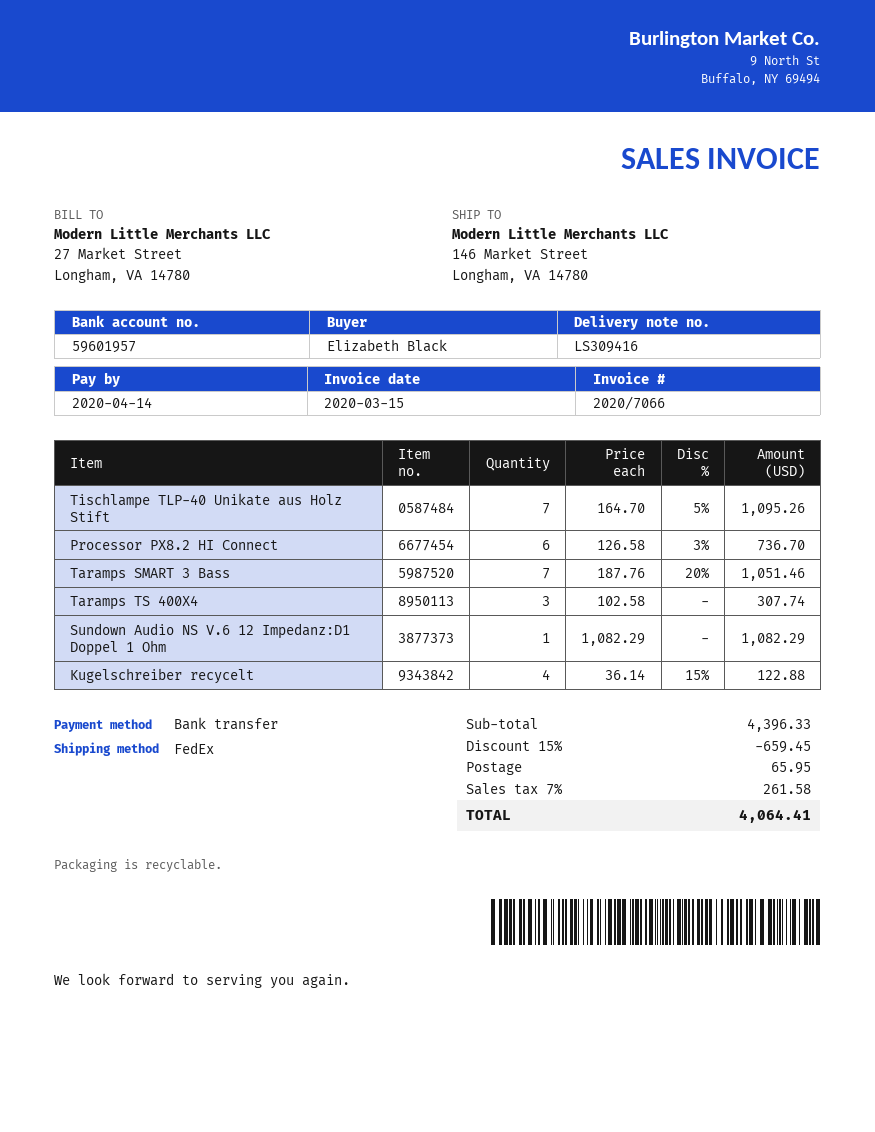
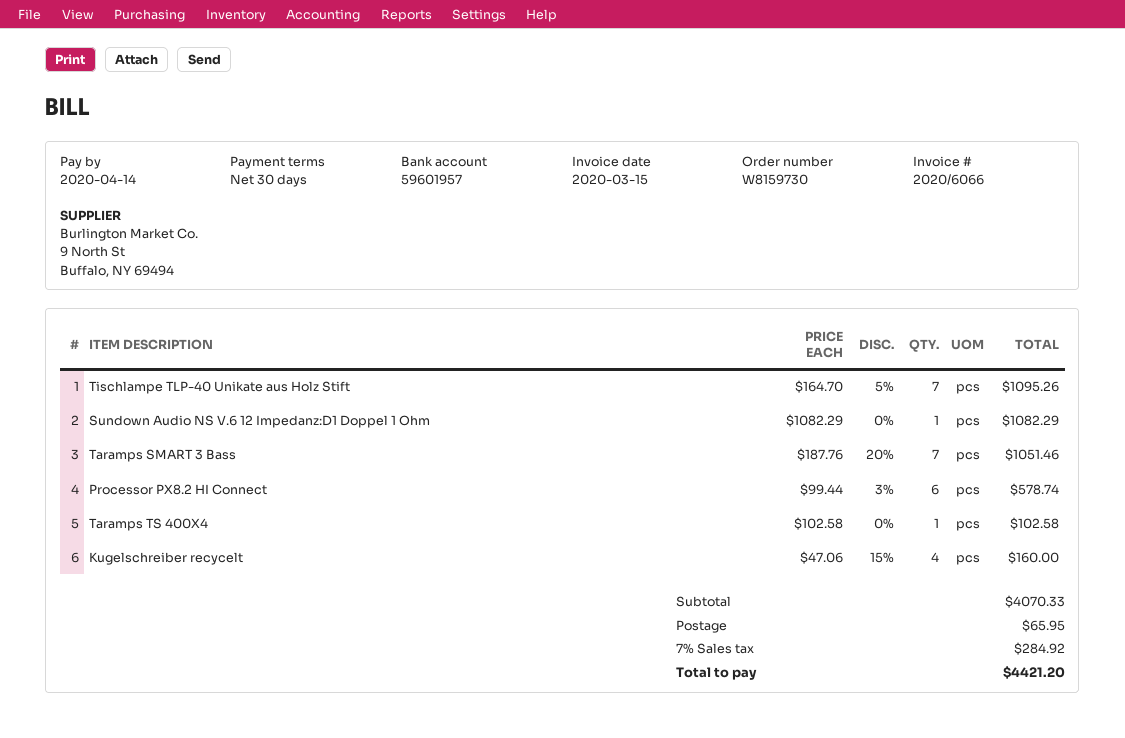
invoice number: 2020/7066 -> 2020/6066
Processor PX8.2 HI Connect: 6 x 126.58 - 3% = 736.70 -> 6 x 99.44 - 3% = 578.74
Taramps TS 400X4: 3 x 102.58 = 307.74 -> 1 x 102.58 = 102.58
Kugelschreiber recycelt: 4 x 36.14 - 15% = 122.88 -> 4 x 47.06 - 15% = 160.00
subtotal: 4396.33 -> 4070.33
discount: 15% = 659.45 -> none
tax: 7% = 261.58 -> 7% = 284.92
total: 4064.41 -> 4421.20

